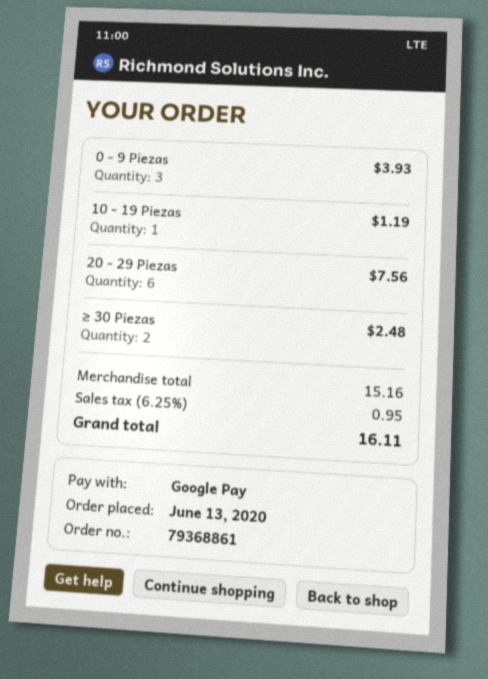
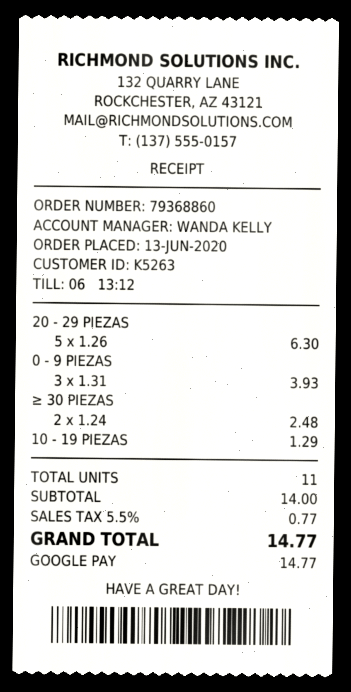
order number: 79368861 -> 79368860
10 - 19 Piezas: 1 for 1.19 -> 1 for 1.29
20 - 29 Piezas: 6 for 7.56 -> 5 for 6.30
subtotal: 15.16 -> 14.00
tax: 6.25% = 0.95 -> 5.5% = 0.77
total: 16.11 -> 14.77

